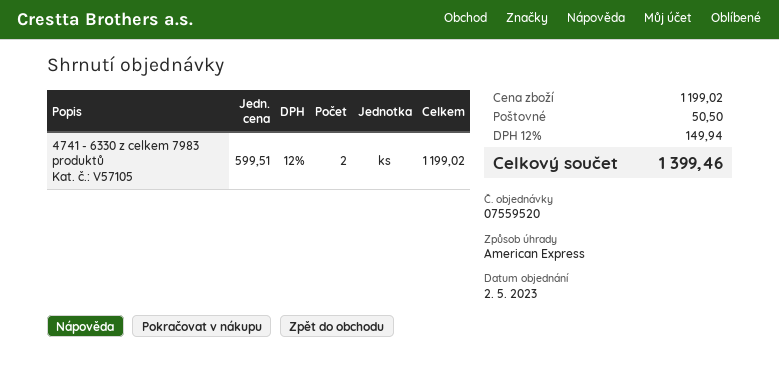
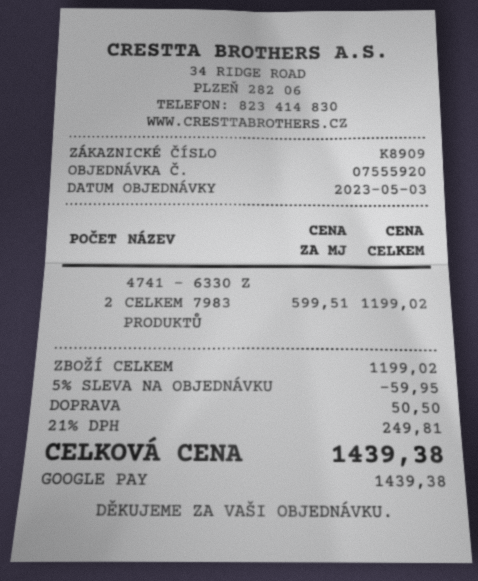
order number: 07559520 -> 07555920
order date: 2023-05-02 -> 2023-05-03
payment method: American Express -> Google Pay
discount: none -> 5% = 59.95
tax: 12% = 149.94 -> 21% = 249.81
total: 1399.46 -> 1439.38

